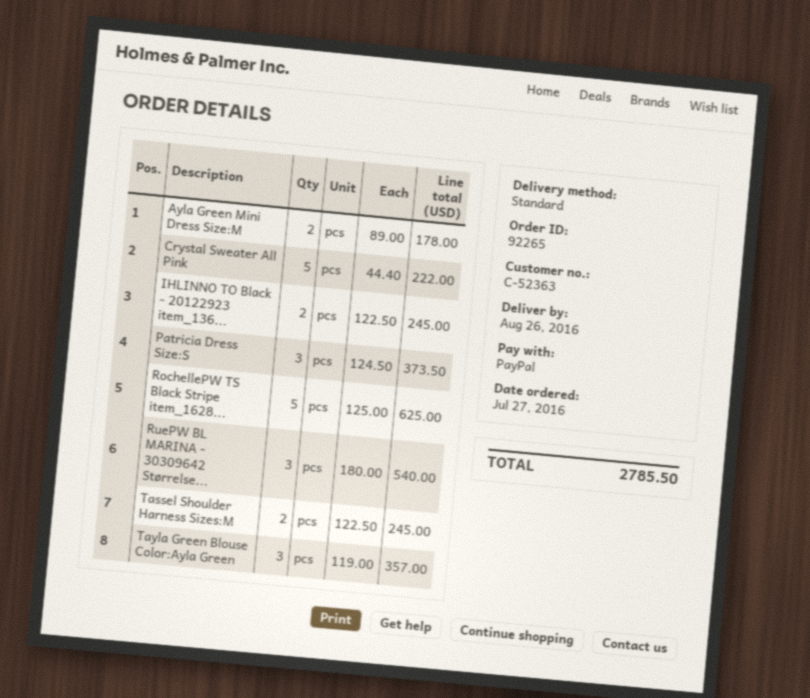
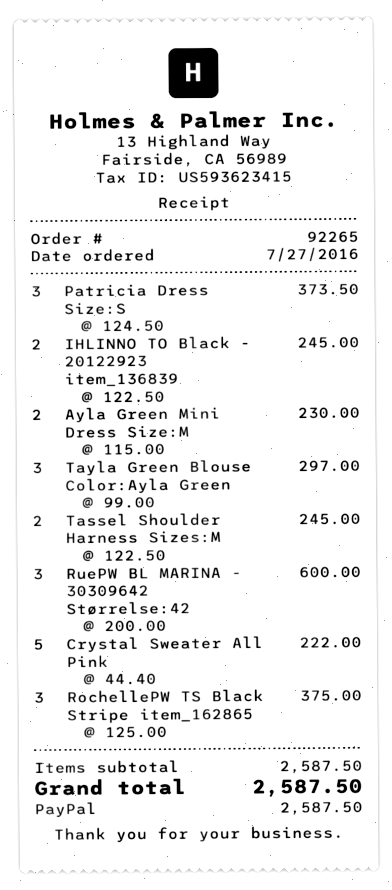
Ayla Green Mini Dress Size:M: 2 x 89.00 = 178.00 -> 2 x 115.00 = 230.00
RochellePW TS Black Stripe item_1628...: 5 x 125.00 = 625.00 -> 3 x 125.00 = 375.00
RuePW BL MARINA - 30309642 Størrelse...: 3 x 180.00 = 540.00 -> 3 x 200.00 = 600.00
Tayla Green Blouse Color:Ayla Green: 3 x 119.00 = 357.00 -> 3 x 99.00 = 297.00
total: 2785.50 -> 2587.50

